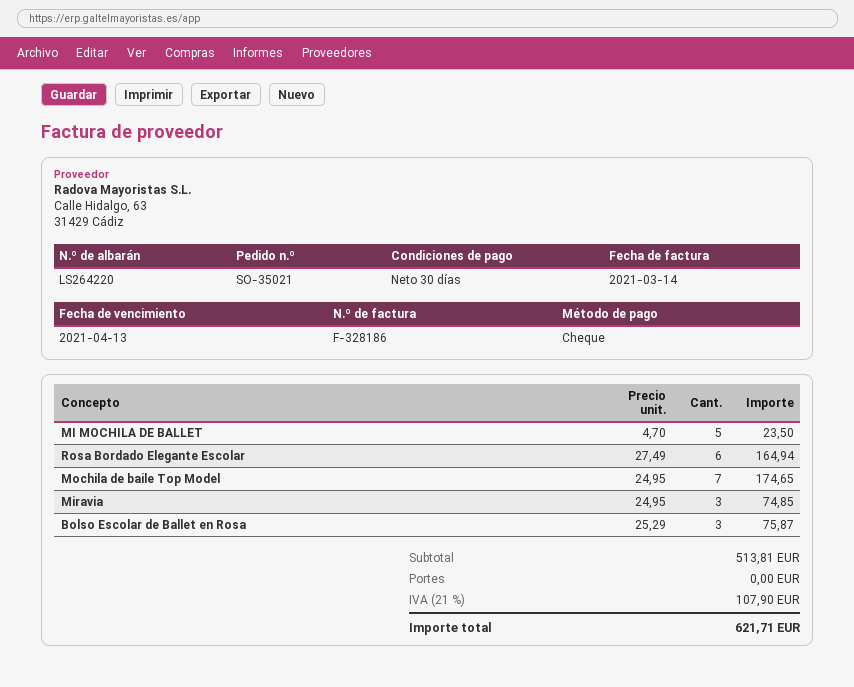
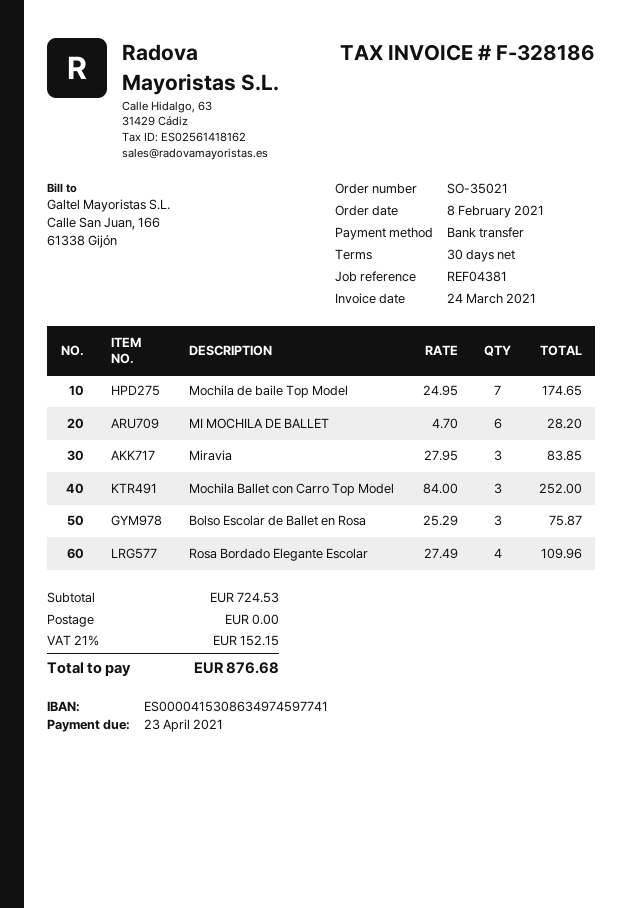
invoice date: 2021-03-14 -> 2021-03-24
due date: 2021-04-13 -> 2021-04-23
payment method: cheque -> bank transfer
MI MOCHILA DE BALLET: 5 x 4.70 = 23.50 -> 6 x 4.70 = 28.20
Rosa Bordado Elegante Escolar: 6 x 27.49 = 164.94 -> 4 x 27.49 = 109.96
Miravia: 3 x 24.95 = 74.85 -> 3 x 27.95 = 83.85
Mochila Ballet con Carro Top Model: none -> 3 x 84.00 = 252.00
subtotal: 513.81 -> 724.53
tax: 21% = 107.90 -> 21% = 152.15
total: 621.71 -> 876.68

